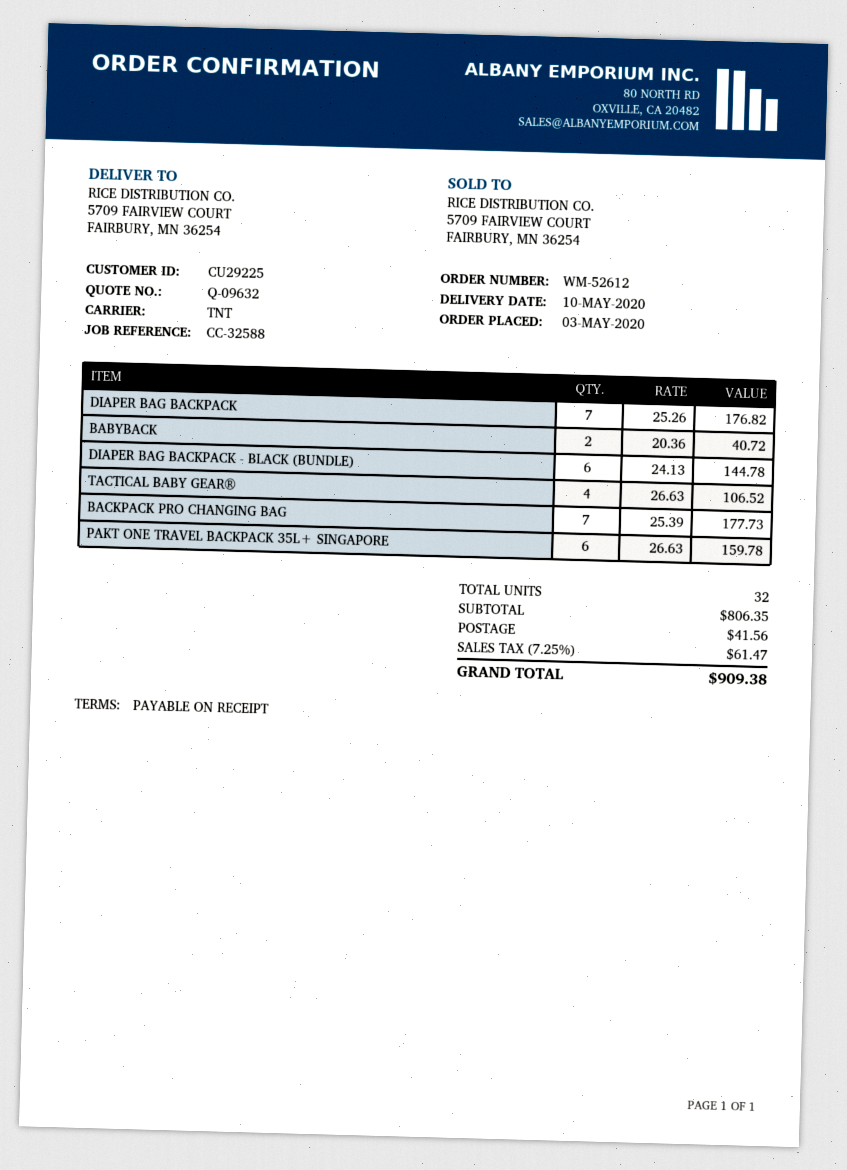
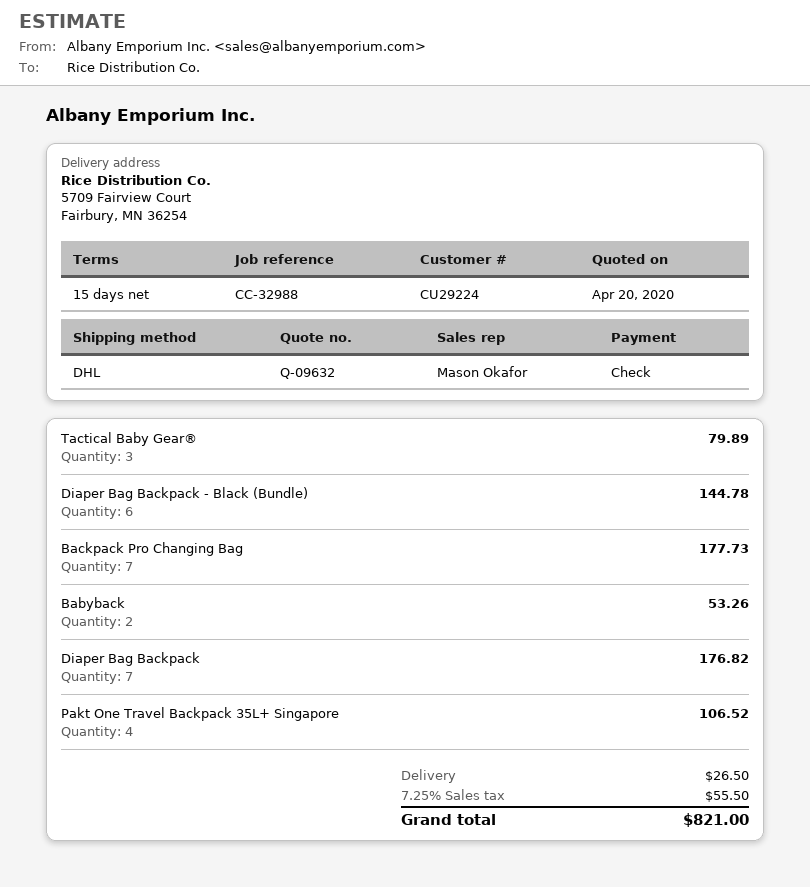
payment terms: on receipt -> 15 days
customer number: CU29225 -> CU29224
reference: CC-32588 -> CC-32988
shipping method: TNT -> DHL
BABYBACK: 2 for 40.72 -> 2 for 53.26
TACTICAL BABY GEAR®: 4 for 106.52 -> 3 for 79.89
PAKT ONE TRAVEL BACKPACK 35L+ SINGAPORE: 6 for 159.78 -> 4 for 106.52
shipping: 41.56 -> 26.50
tax: 7.25% = 61.47 -> 7.25% = 55.50
total: 909.38 -> 821.00

